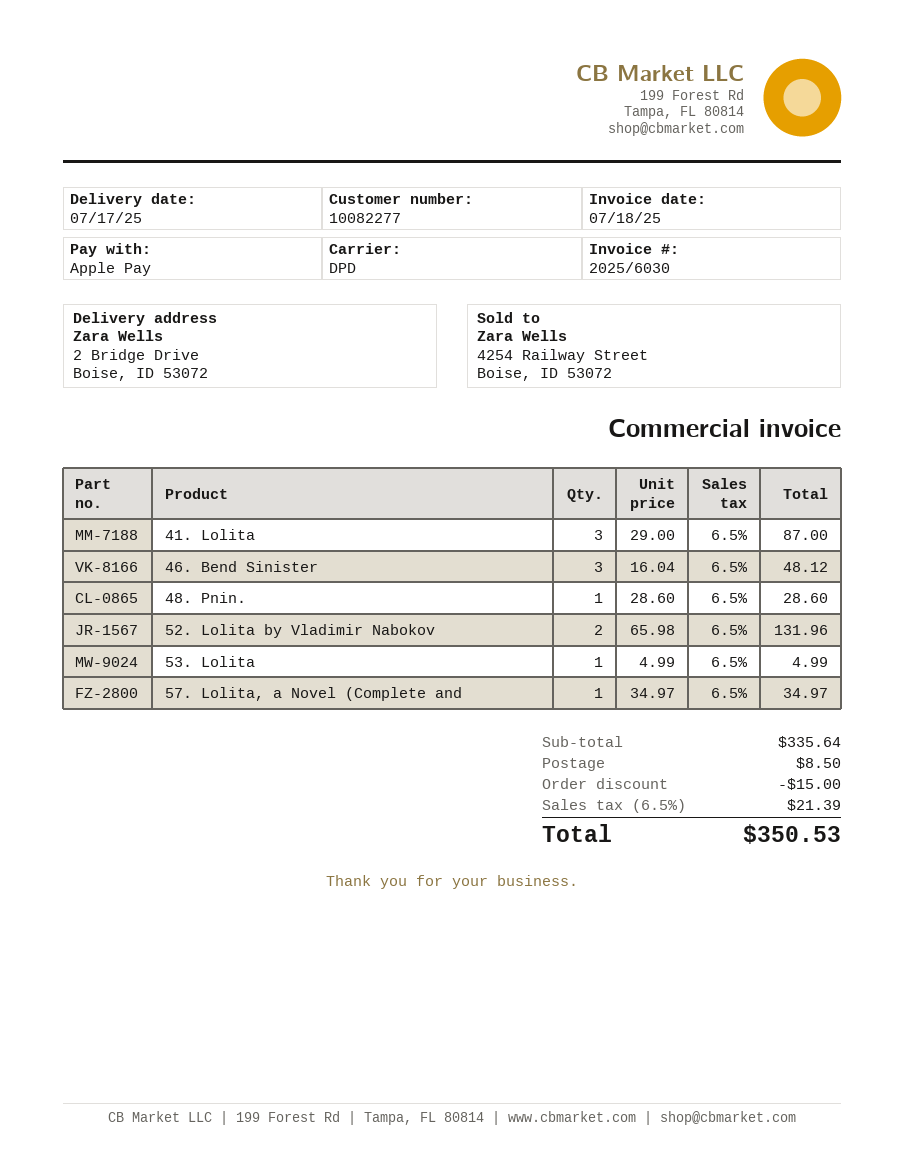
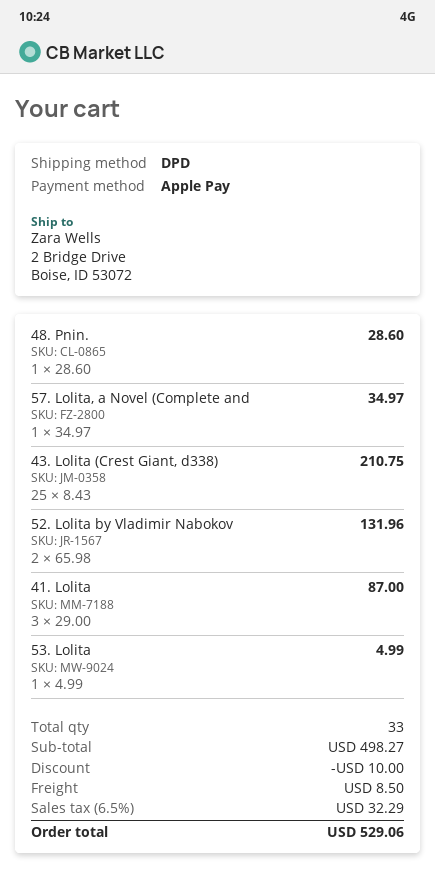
46. Bend Sinister: 3 x 16.04 = 48.12 -> none
43. Lolita (Crest Giant, d338): none -> 25 x 8.43 = 210.75
subtotal: 335.64 -> 498.27
discount: 15.00 -> 10.00
tax: 6.5% = 21.39 -> 6.5% = 32.29
total: 350.53 -> 529.06

